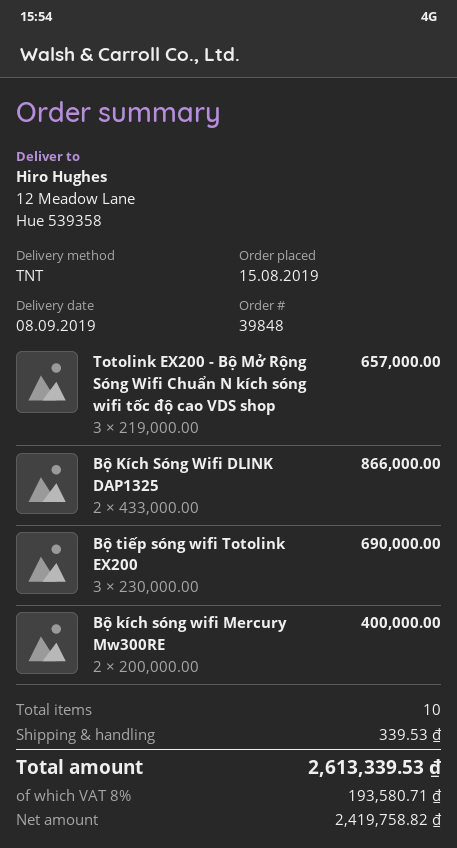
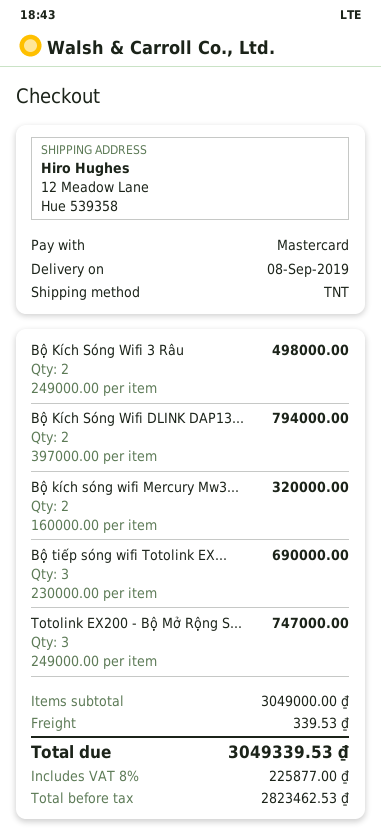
Totolink EX200 - Bộ Mở Rộng Sóng Wifi Chuẩn N kích sóng wifi tốc độ cao VDS shop: 3 x 219000.00 = 657000.00 -> 3 x 249000.00 = 747000.00
Bộ Kích Sóng Wifi DLINK DAP1325: 2 x 433000.00 = 866000.00 -> 2 x 397000.00 = 794000.00
Bộ kích sóng wifi Mercury Mw300RE: 2 x 200000.00 = 400000.00 -> 2 x 160000.00 = 320000.00
Bộ Kích Sóng Wifi 3 Râu: none -> 2 x 249000.00 = 498000.00
net: 2419758.82 -> 2823462.53
tax: 8% = 193580.71 -> 8% = 225877.00
total: 2613339.53 -> 3049339.53

